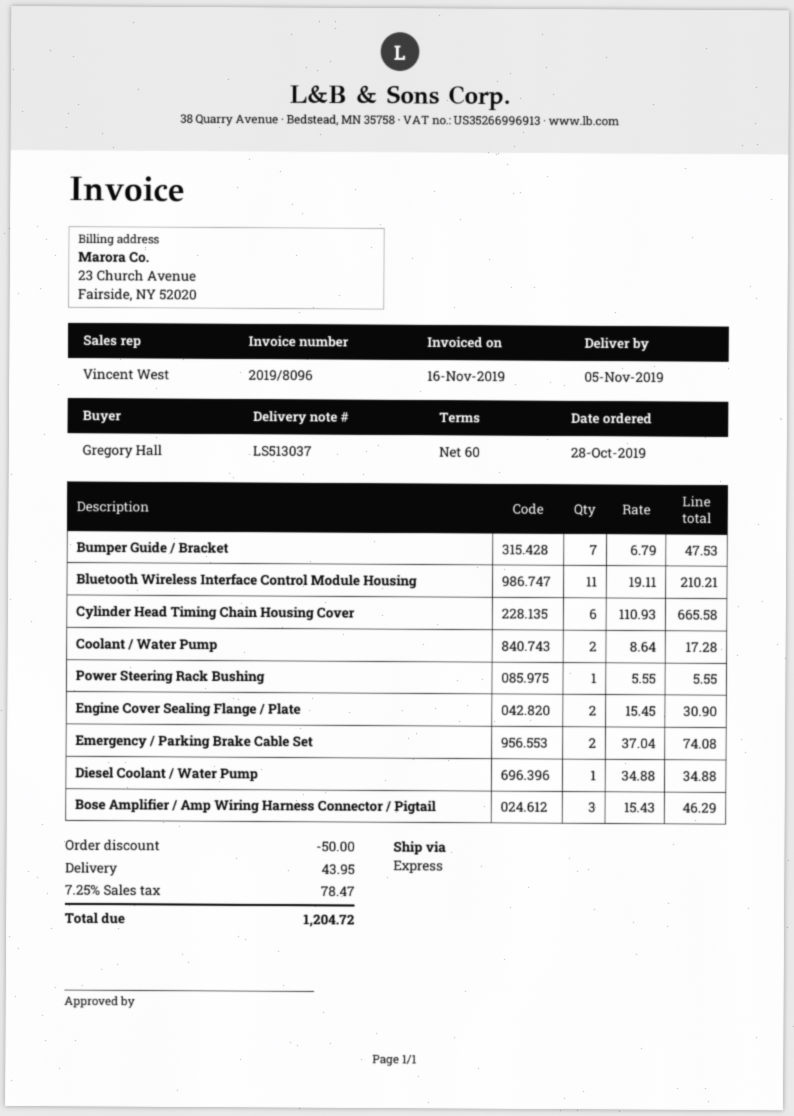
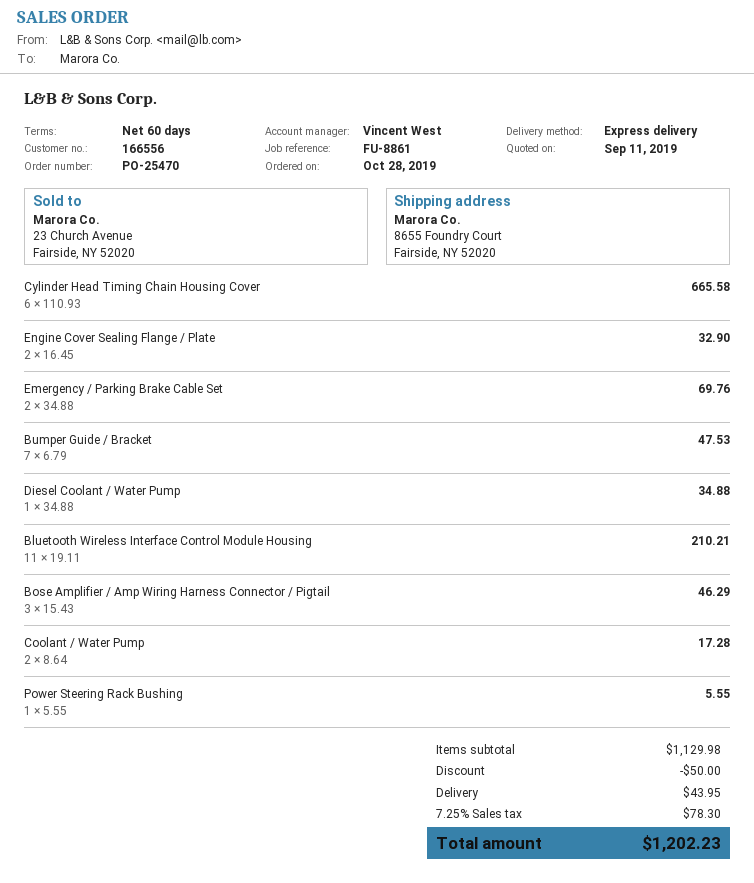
Engine Cover Sealing Flange / Plate: 2 x 15.45 = 30.90 -> 2 x 16.45 = 32.90
Emergency / Parking Brake Cable Set: 2 x 37.04 = 74.08 -> 2 x 34.88 = 69.76
tax: 7.25% = 78.47 -> 7.25% = 78.30
total: 1204.72 -> 1202.23

